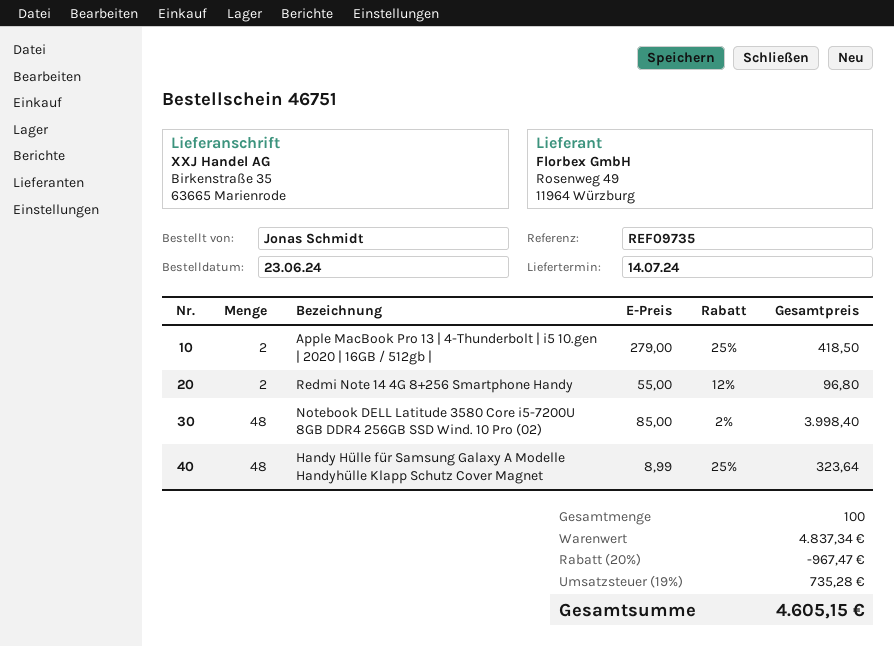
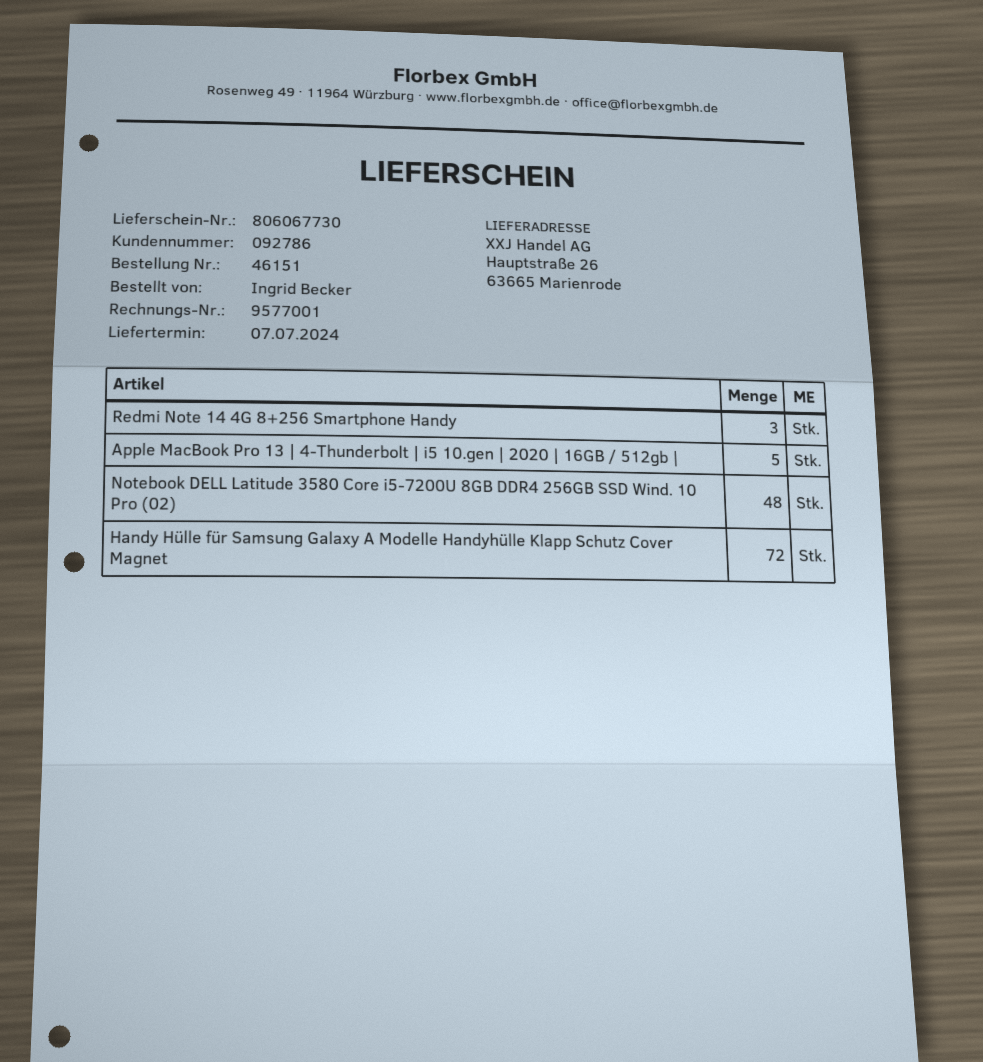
order number: 46751 -> 46151
delivery date: 2024-07-14 -> 2024-07-07
ordered by: Jonas Schmidt -> Ingrid Becker
ship to: Birkenstraße 35, 63665 Marienrode -> Hauptstraße 26, 63665 Marienrode
Apple MacBook Pro 13 | 4-Thunderbolt | i5 10.gen | 2020 | 16GB / 512gb |: 2 -> 5
Redmi Note 14 4G 8+256 Smartphone Handy: 2 -> 3
Handy Hülle für Samsung Galaxy A Modelle Handyhülle Klapp Schutz Cover Magnet: 48 -> 72

